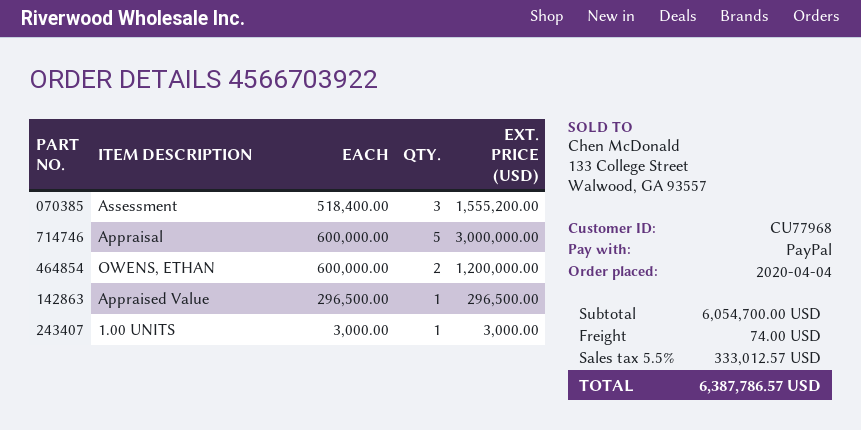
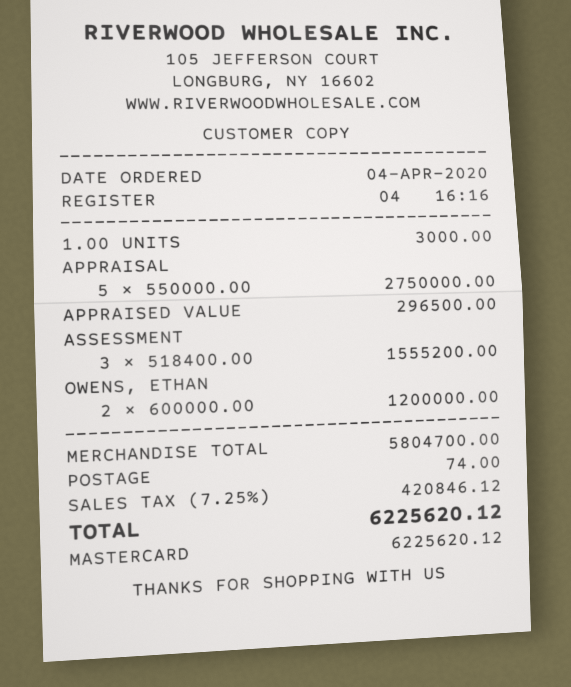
payment method: PayPal -> Mastercard
Appraisal: 5 x 600000.00 = 3000000.00 -> 5 x 550000.00 = 2750000.00
subtotal: 6054700.00 -> 5804700.00
tax: 5.5% = 333012.57 -> 7.25% = 420846.12
total: 6387786.57 -> 6225620.12

